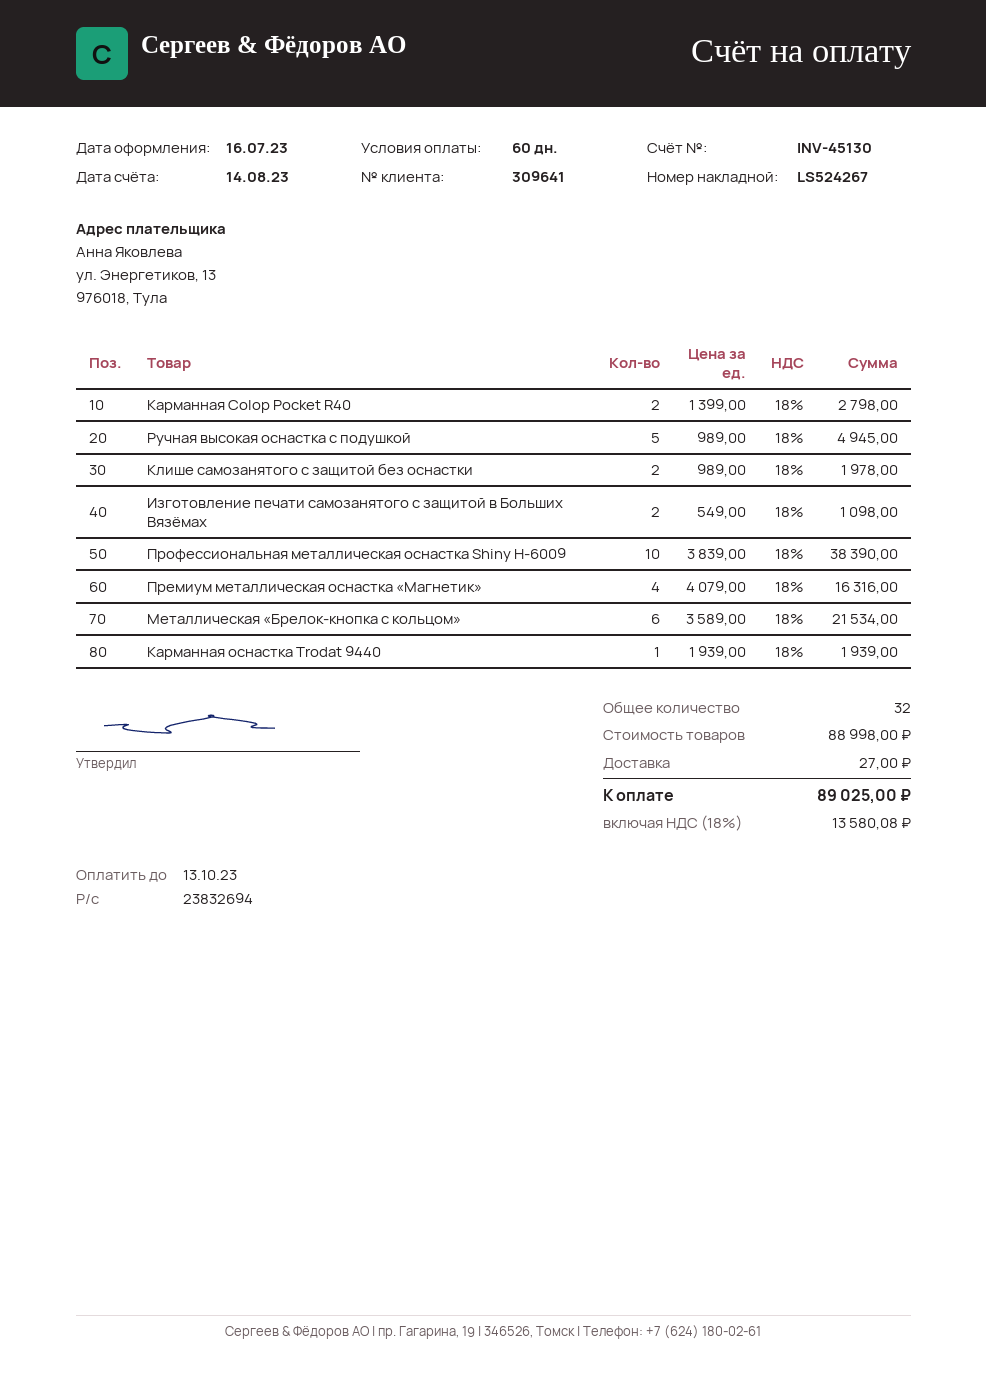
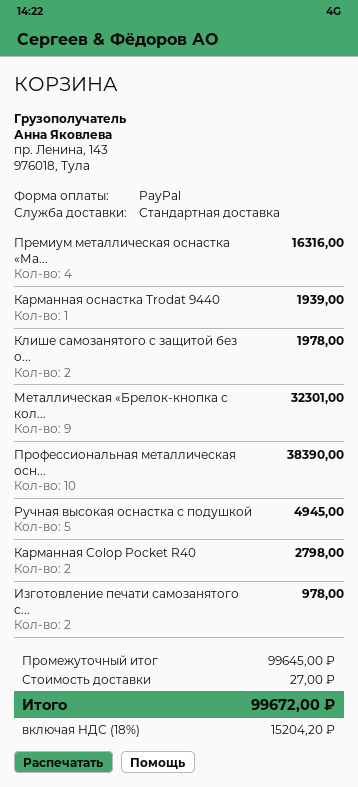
Изготовление печати самозанятого с защитой в Больших Вязёмах: 2 for 1098.00 -> 2 for 978.00
Металлическая «Брелок-кнопка с кольцом»: 6 for 21534.00 -> 9 for 32301.00
subtotal: 88998.00 -> 99645.00
tax: 18% = 13580.08 -> 18% = 15204.20
total: 89025.00 -> 99672.00

